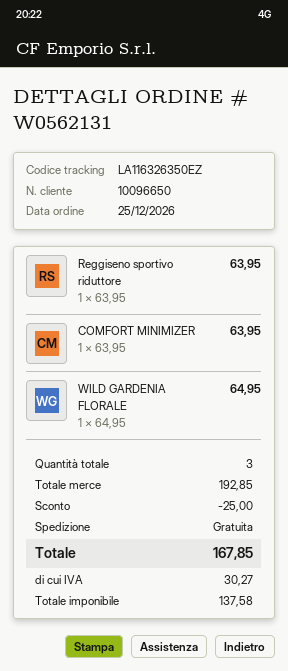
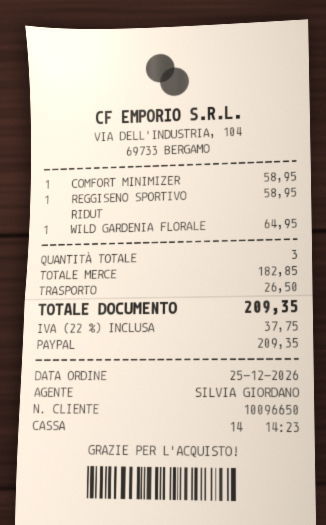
Reggiseno sportivo riduttore: 1 x 63.95 = 63.95 -> 1 x 58.95 = 58.95
COMFORT MINIMIZER: 1 x 63.95 = 63.95 -> 1 x 58.95 = 58.95
subtotal: 192.85 -> 182.85
discount: 25.00 -> none
shipping: 0.00 -> 26.50
tax: 30.27 -> 37.75
total: 167.85 -> 209.35

